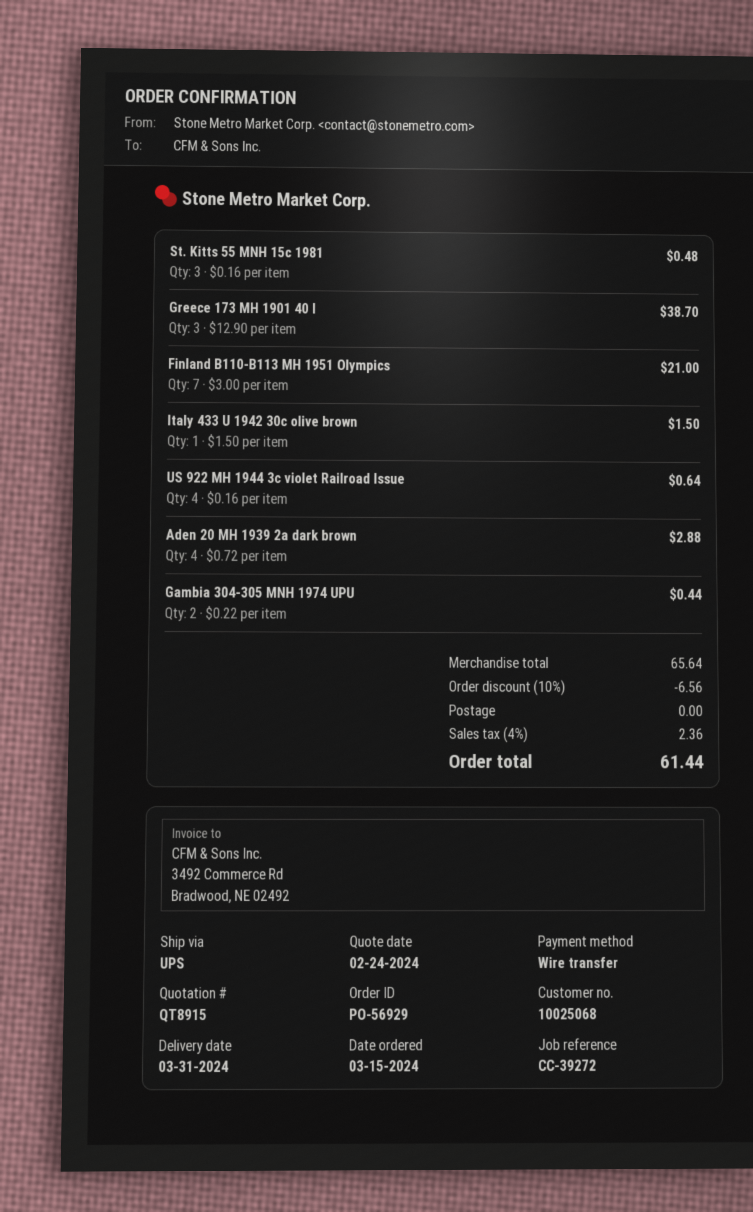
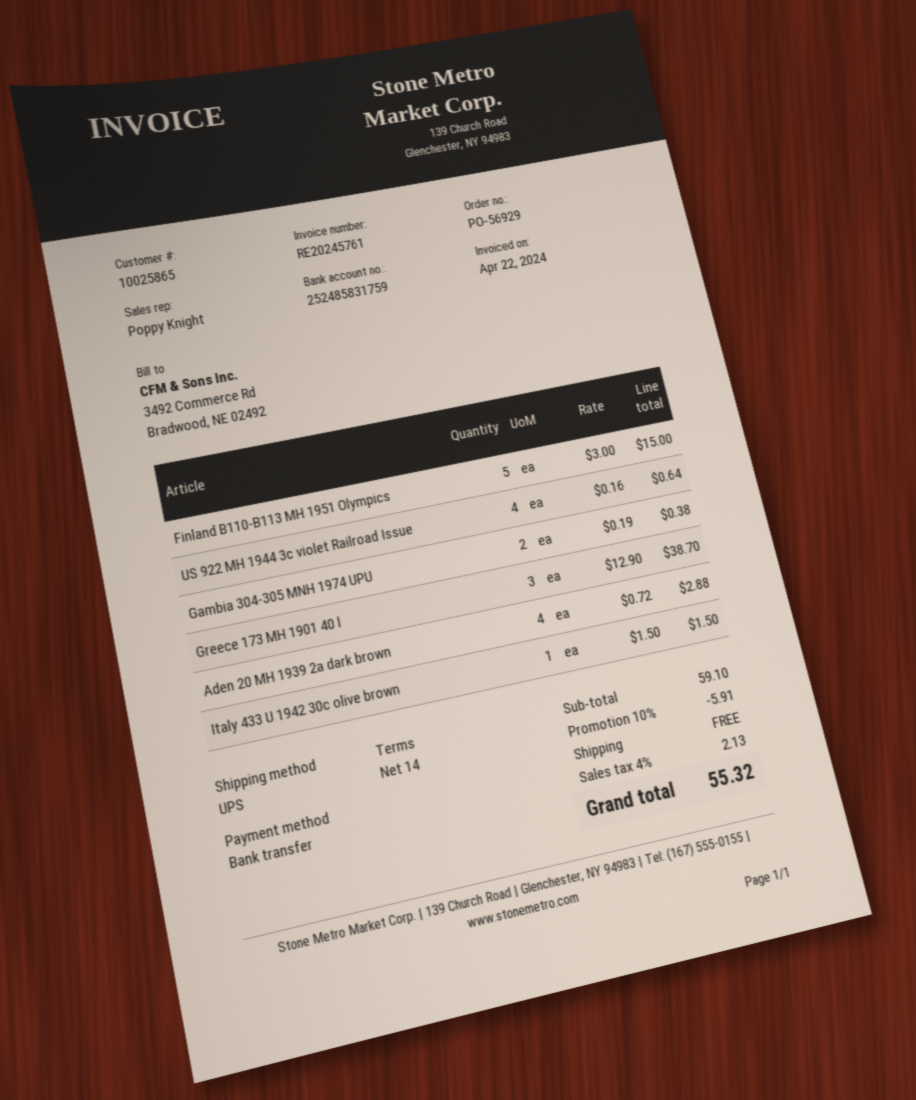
customer number: 10025068 -> 10025865
St. Kitts 55 MNH 15c 1981: 3 x 0.16 = 0.48 -> none
Finland B110-B113 MH 1951 Olympics: 7 x 3.00 = 21.00 -> 5 x 3.00 = 15.00
Gambia 304-305 MNH 1974 UPU: 2 x 0.22 = 0.44 -> 2 x 0.19 = 0.38
subtotal: 65.64 -> 59.10
discount: 10% = 6.56 -> 10% = 5.91
tax: 4% = 2.36 -> 4% = 2.13
total: 61.44 -> 55.32

